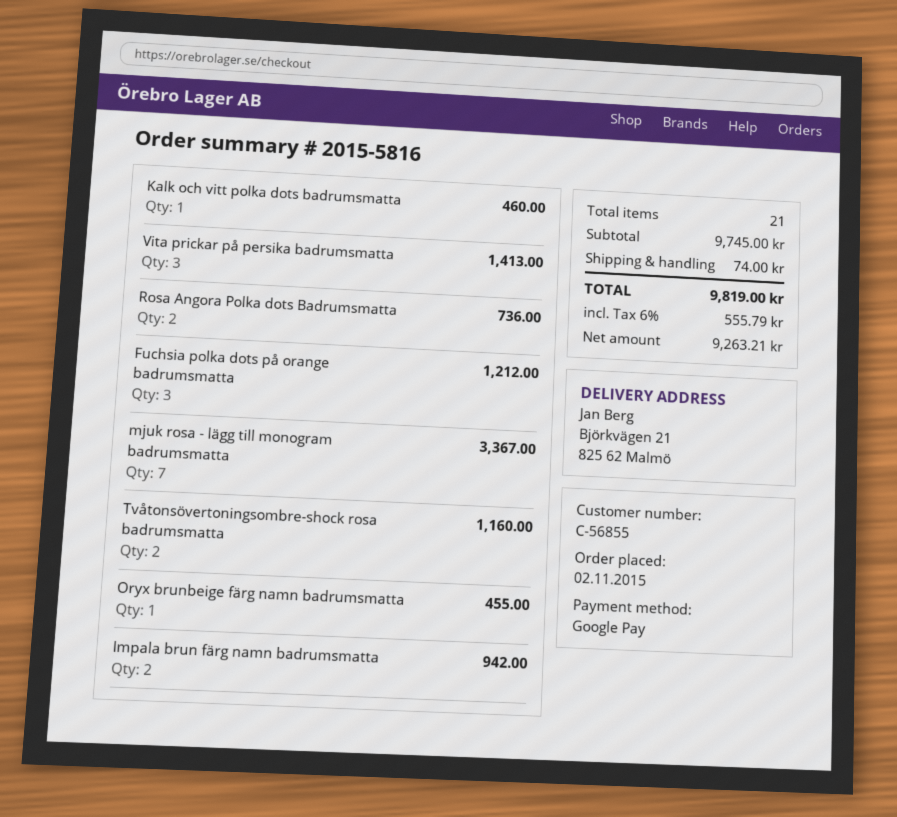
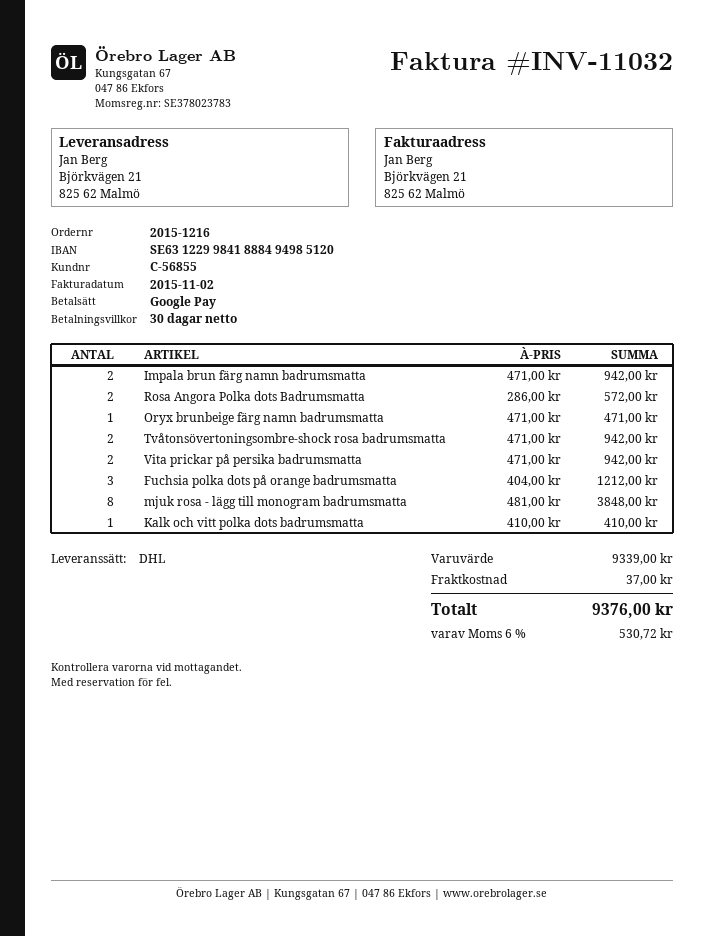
order number: 2015-5816 -> 2015-1216
Kalk och vitt polka dots badrumsmatta: 1 for 460.00 -> 1 for 410.00
Vita prickar på persika badrumsmatta: 3 for 1413.00 -> 2 for 942.00
Rosa Angora Polka dots Badrumsmatta: 2 for 736.00 -> 2 for 572.00
mjuk rosa - lägg till monogram badrumsmatta: 7 for 3367.00 -> 8 for 3848.00
Tvåtonsövertoningsombre-shock rosa badrumsmatta: 2 for 1160.00 -> 2 for 942.00
Oryx brunbeige färg namn badrumsmatta: 1 for 455.00 -> 1 for 471.00
subtotal: 9745.00 -> 9339.00
shipping: 74.00 -> 37.00
tax: 6% = 555.79 -> 6% = 530.72
total: 9819.00 -> 9376.00

